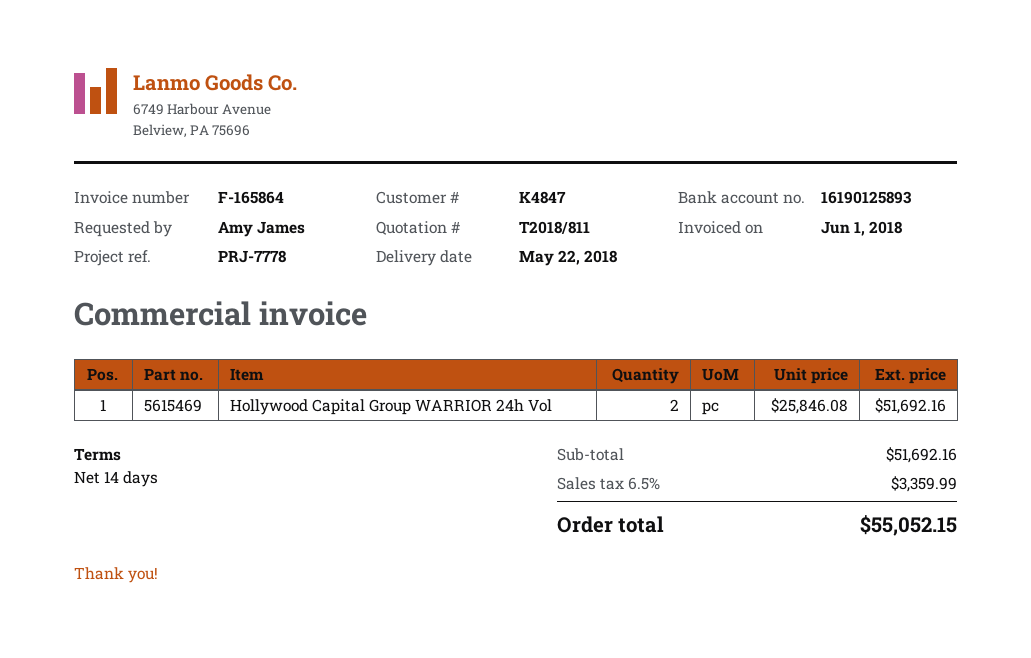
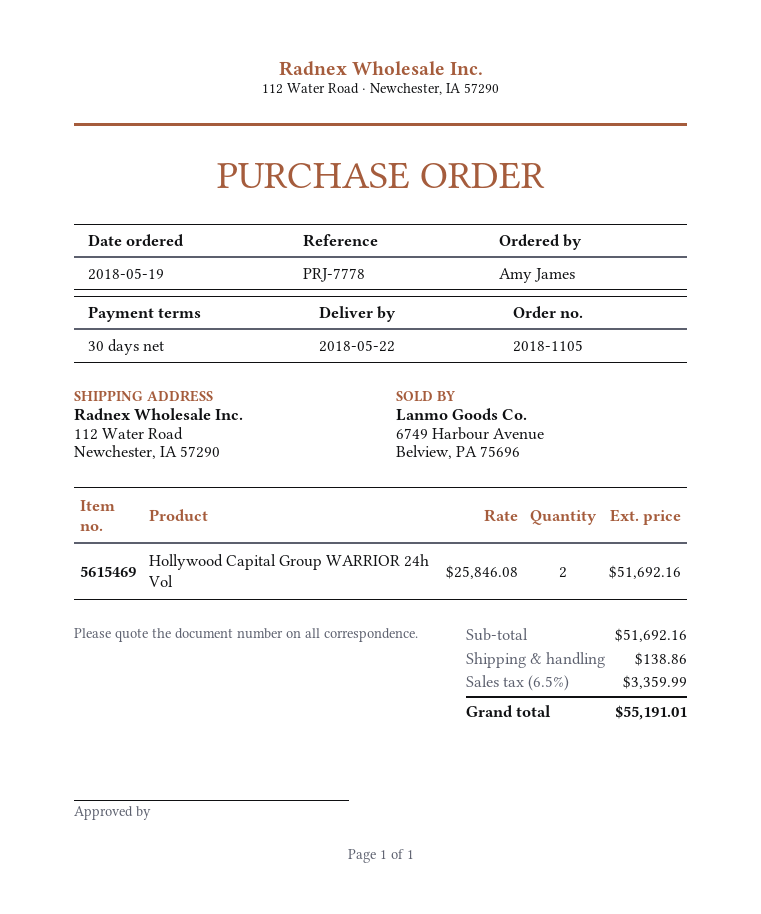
payment terms: 14 days -> 30 days
shipping: none -> 138.86
total: 55052.15 -> 55191.01

